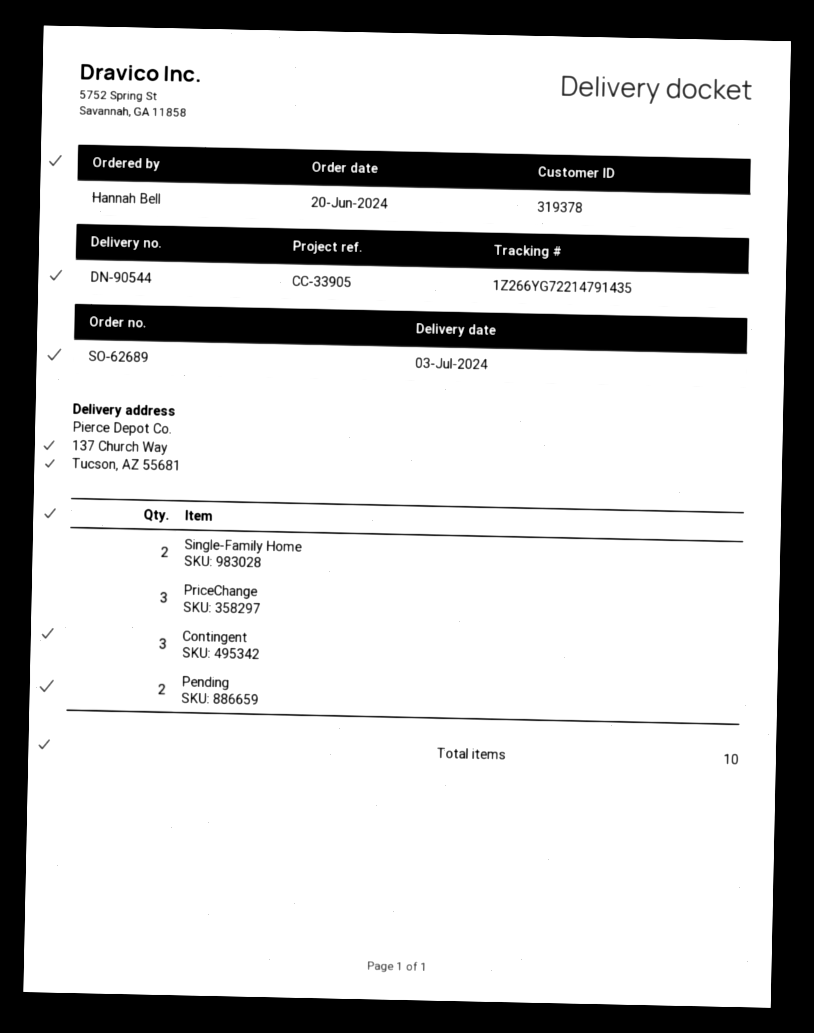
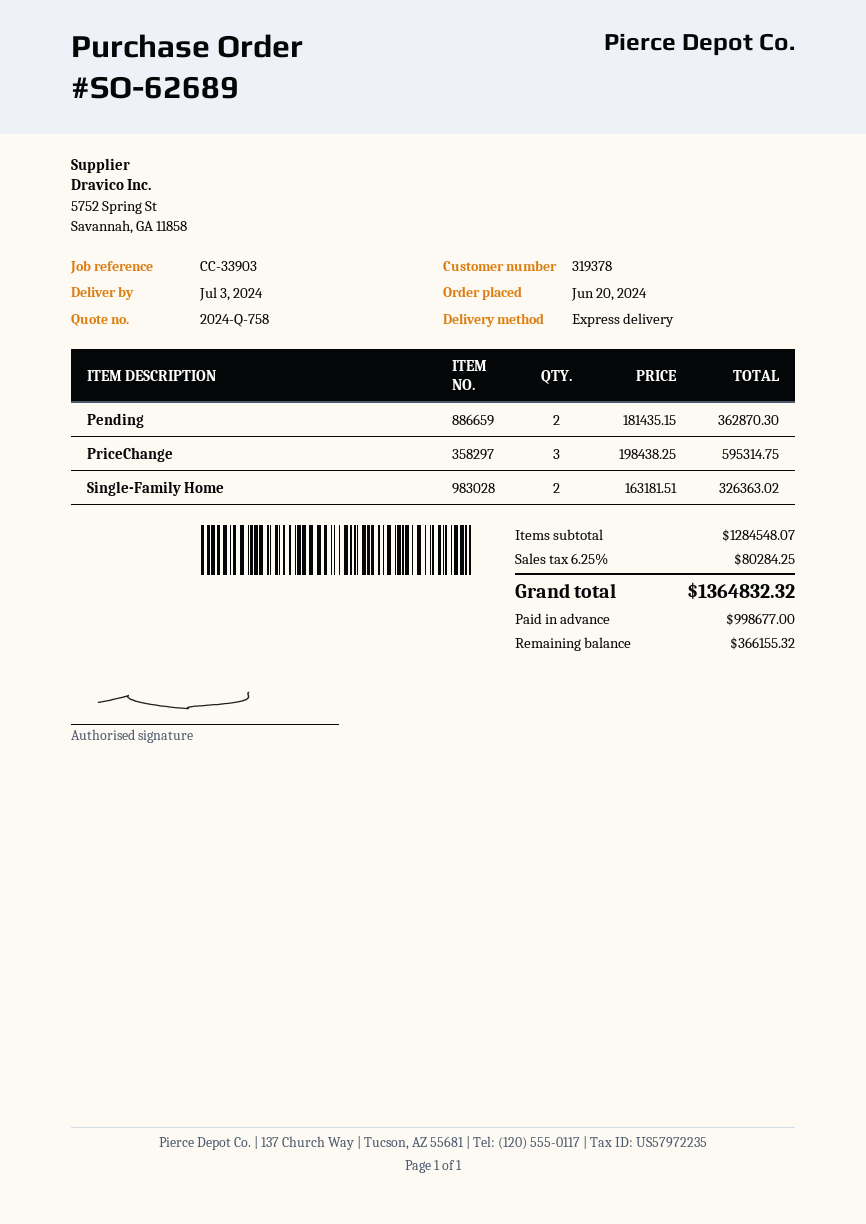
reference: CC-33905 -> CC-33903
Contingent: 3 -> none

